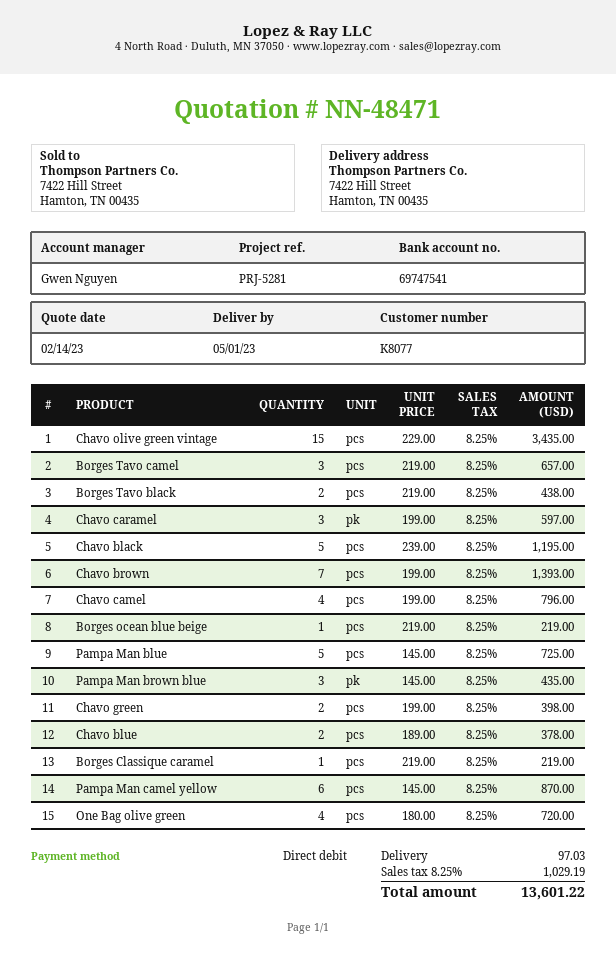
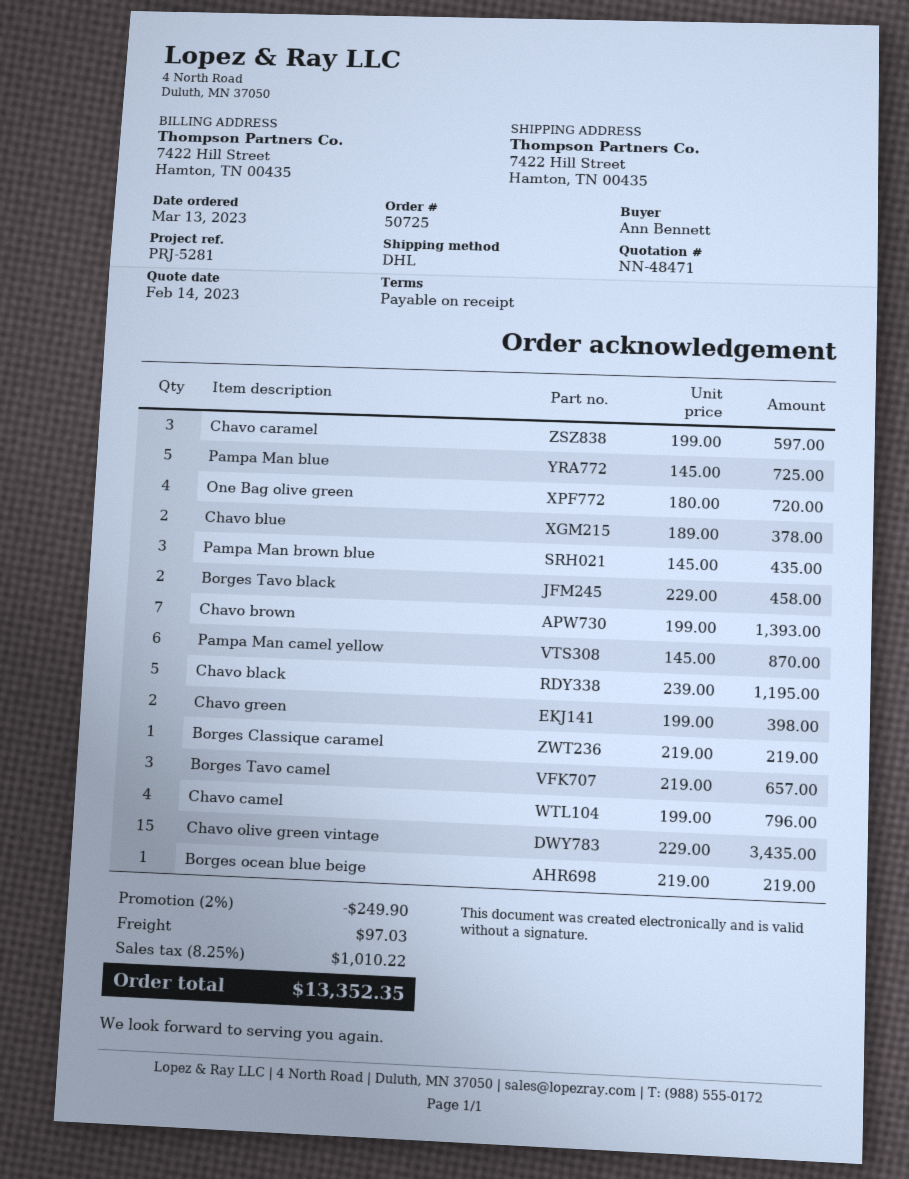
Borges Tavo black: 2 x 219.00 = 438.00 -> 2 x 229.00 = 458.00
discount: none -> 2% = 249.90
tax: 8.25% = 1029.19 -> 8.25% = 1010.22
total: 13601.22 -> 13352.35

